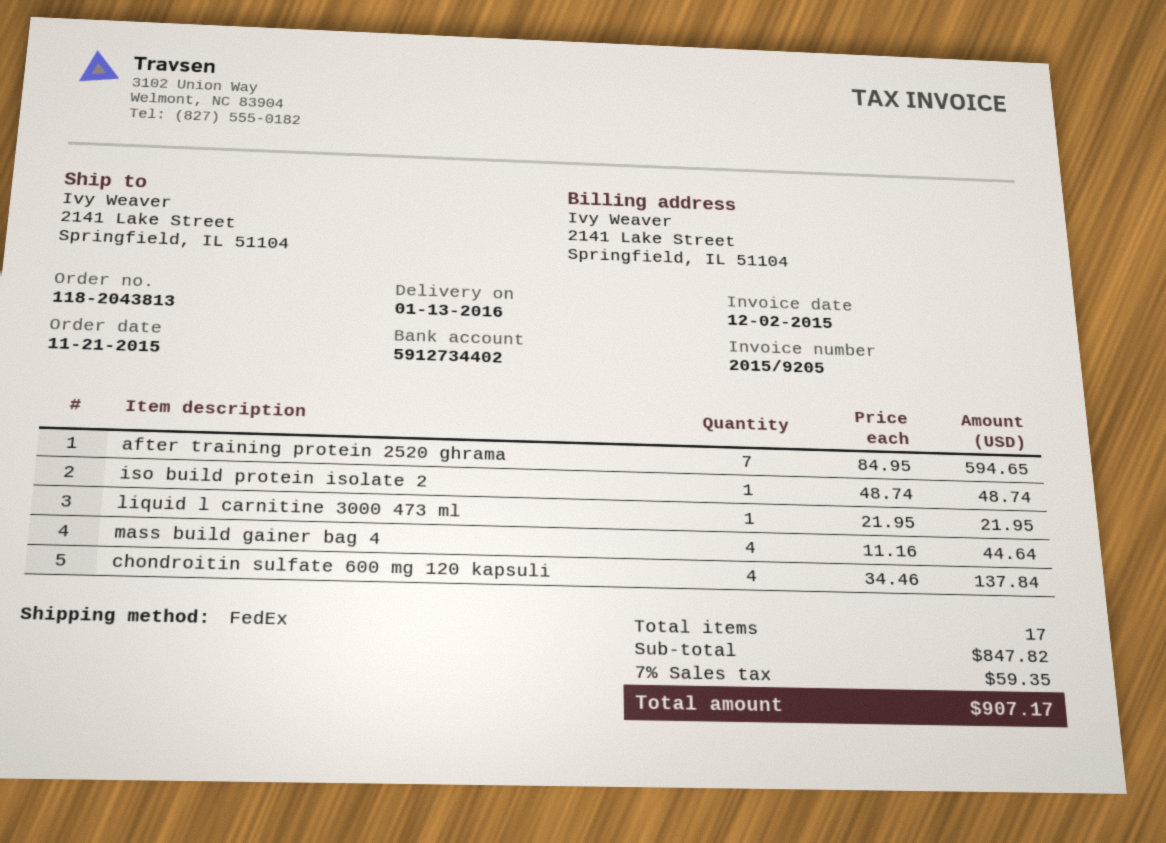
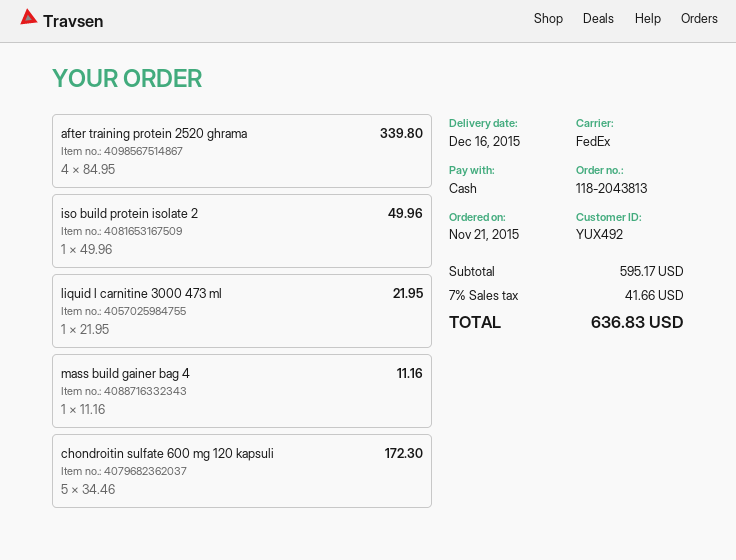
delivery date: 2016-01-13 -> 2015-12-16
after training protein 2520 ghrama: 7 x 84.95 = 594.65 -> 4 x 84.95 = 339.80
iso build protein isolate 2: 1 x 48.74 = 48.74 -> 1 x 49.96 = 49.96
mass build gainer bag 4: 4 x 11.16 = 44.64 -> 1 x 11.16 = 11.16
chondroitin sulfate 600 mg 120 kapsuli: 4 x 34.46 = 137.84 -> 5 x 34.46 = 172.30
subtotal: 847.82 -> 595.17
tax: 7% = 59.35 -> 7% = 41.66
total: 907.17 -> 636.83

